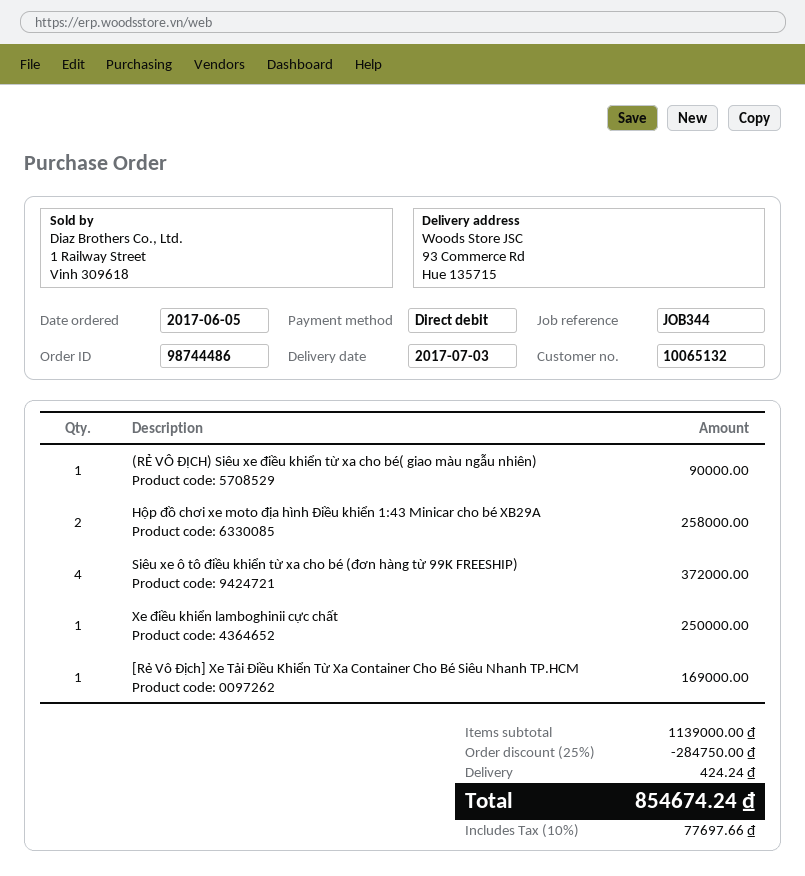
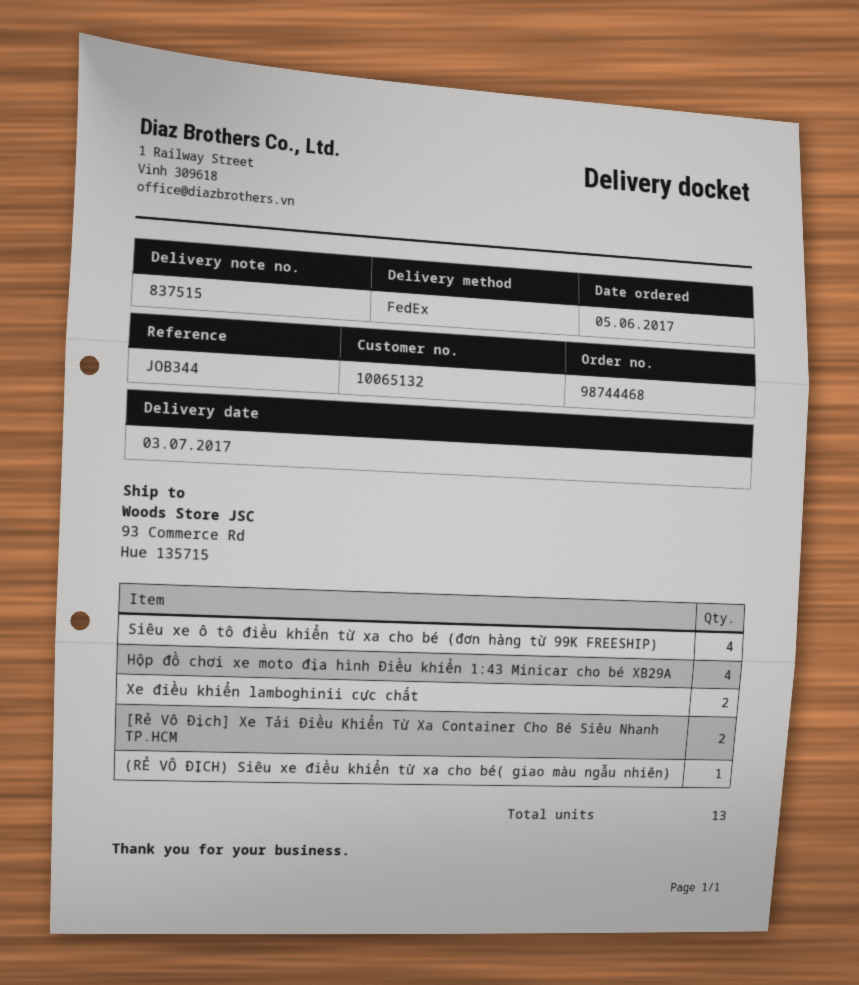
order number: 98744486 -> 98744468
Hộp đồ chơi xe moto địa hình Điều khiển 1:43 Minicar cho bé XB29A: 2 -> 4
Xe điều khiển lamboghinii cực chất: 1 -> 2
[Rẻ Vô Địch] Xe Tải Điều Khiển Từ Xa Container Cho Bé Siêu Nhanh TP.HCM: 1 -> 2

